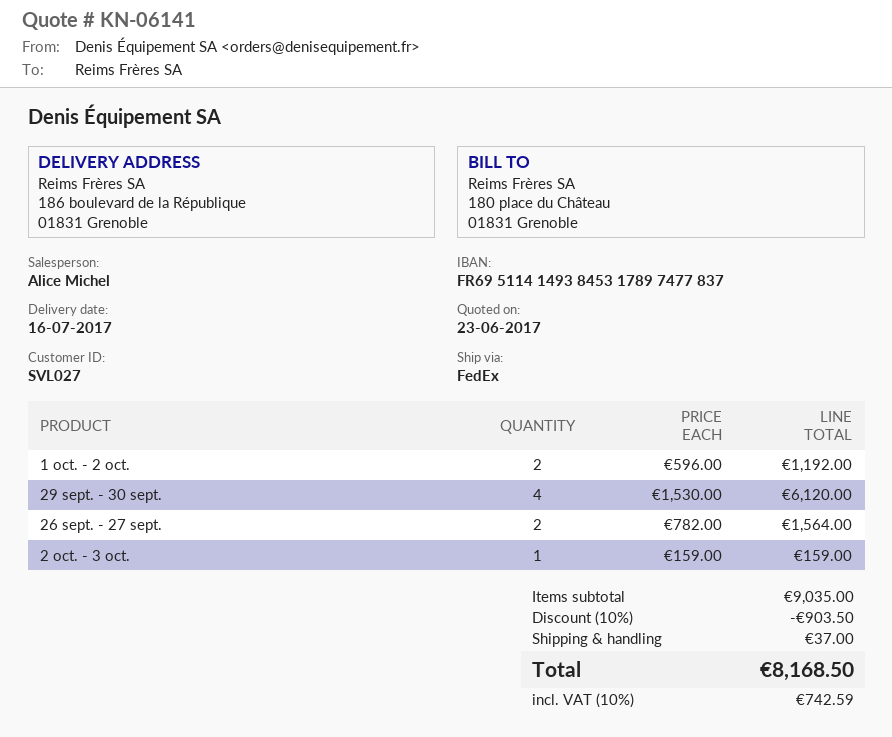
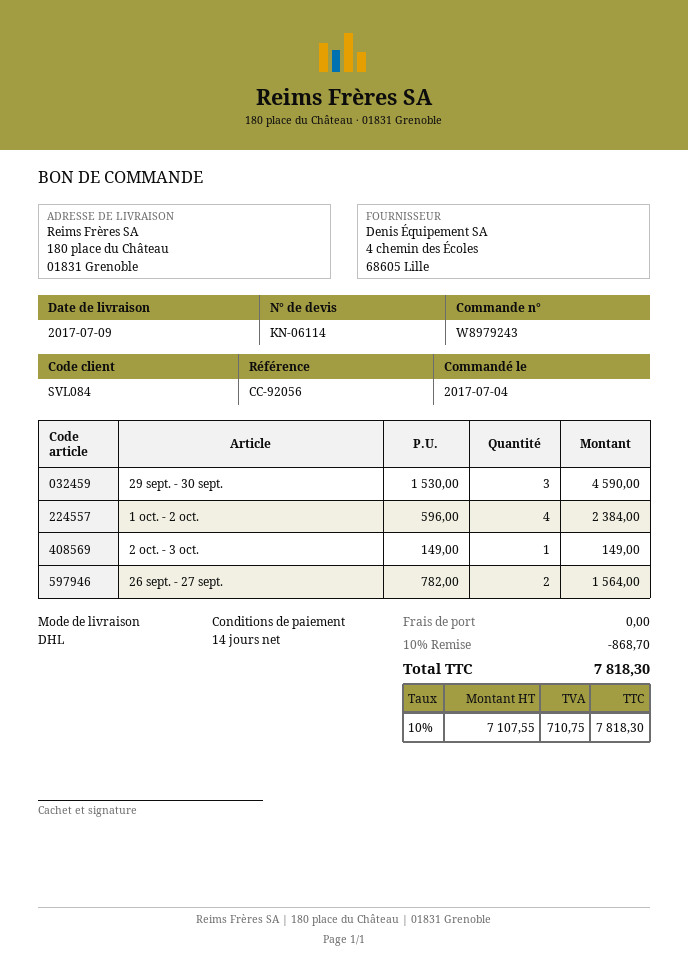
quote number: KN-06141 -> KN-06114
delivery date: 2017-07-16 -> 2017-07-09
customer number: SVL027 -> SVL084
shipping method: FedEx -> DHL
ship to: 186 boulevard de la République, 01831 Grenoble -> 180 place du Château, 01831 Grenoble
1 oct. - 2 oct.: 2 x 596.00 = 1192.00 -> 4 x 596.00 = 2384.00
29 sept. - 30 sept.: 4 x 1530.00 = 6120.00 -> 3 x 1530.00 = 4590.00
2 oct. - 3 oct.: 1 x 159.00 = 159.00 -> 1 x 149.00 = 149.00
discount: 10% = 903.50 -> 10% = 868.70
shipping: 37.00 -> 0.00
tax: 10% = 742.59 -> 10% = 710.75
total: 8168.50 -> 7818.30

